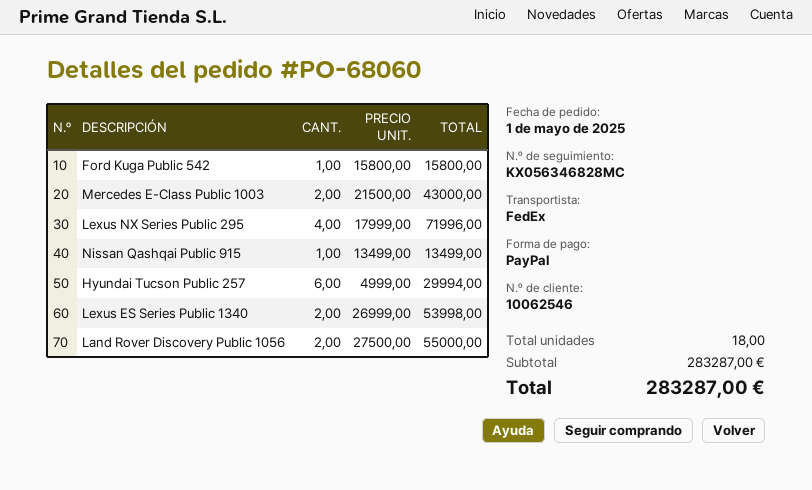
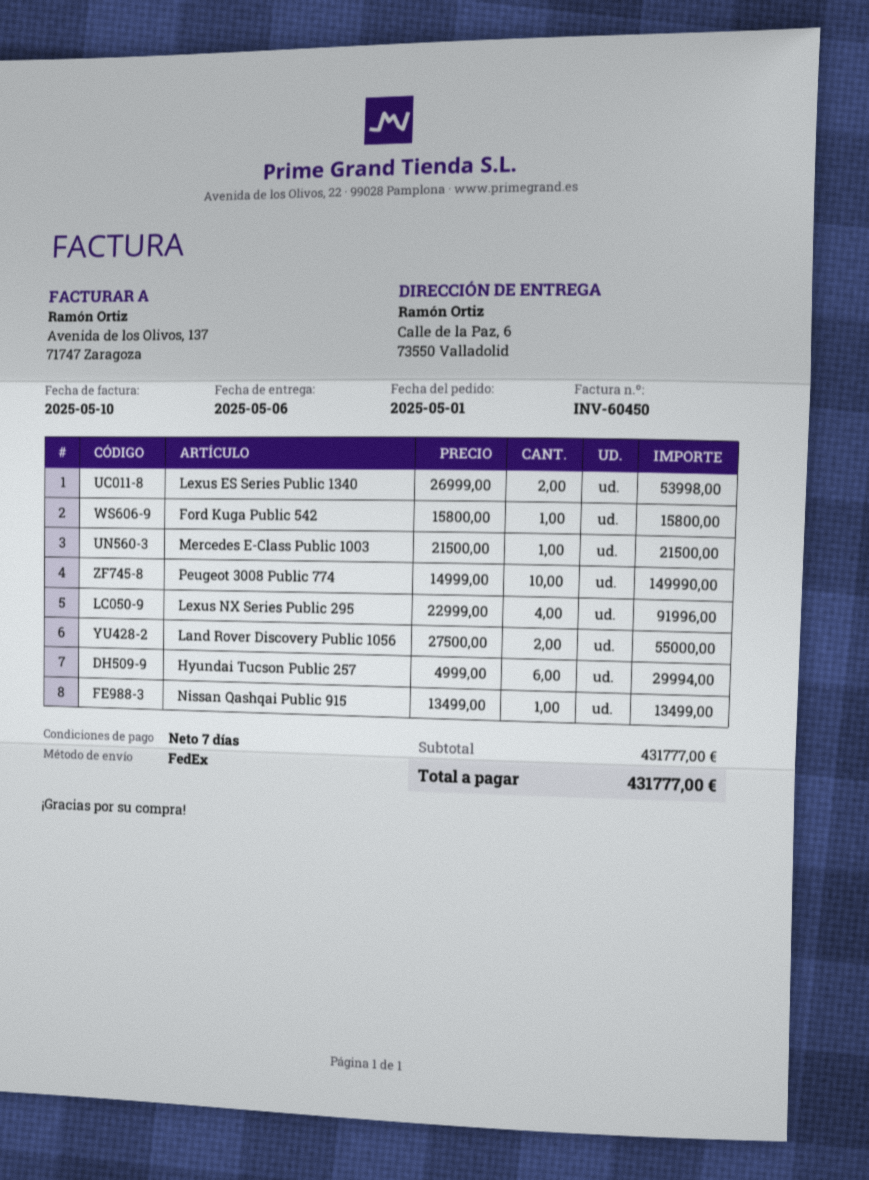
Mercedes E-Class Public 1003: 2 x 21500.00 = 43000.00 -> 1 x 21500.00 = 21500.00
Lexus NX Series Public 295: 4 x 17999.00 = 71996.00 -> 4 x 22999.00 = 91996.00
Peugeot 3008 Public 774: none -> 10 x 14999.00 = 149990.00
subtotal: 283287.00 -> 431777.00
total: 283287.00 -> 431777.00

